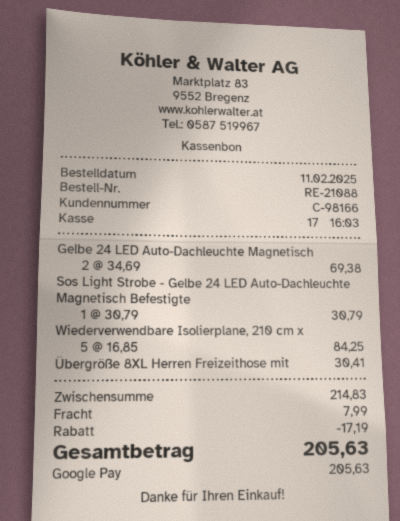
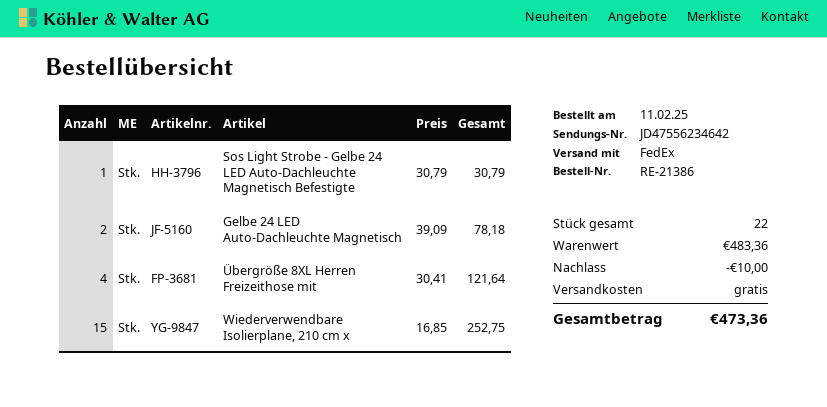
order number: RE-21088 -> RE-21386
Gelbe 24 LED Auto-Dachleuchte Magnetisch: 2 x 34.69 = 69.38 -> 2 x 39.09 = 78.18
Wiederverwendbare Isolierplane, 210 cm x: 5 x 16.85 = 84.25 -> 15 x 16.85 = 252.75
Übergröße 8XL Herren Freizeithose mit: 1 x 30.41 = 30.41 -> 4 x 30.41 = 121.64
subtotal: 214.83 -> 483.36
discount: 17.19 -> 10.00
shipping: 7.99 -> 0.00
total: 205.63 -> 473.36

